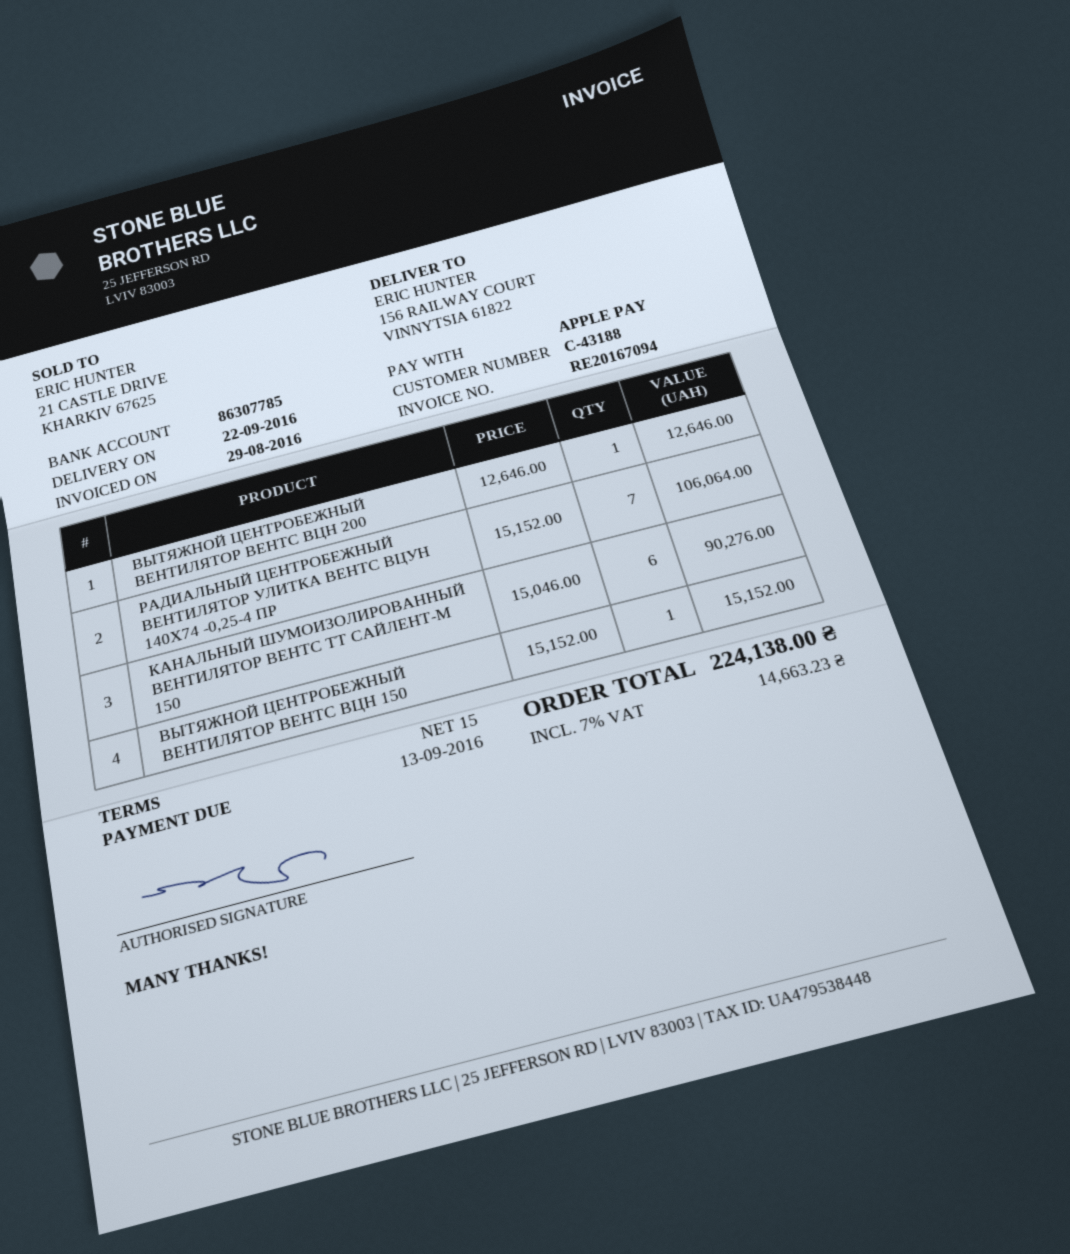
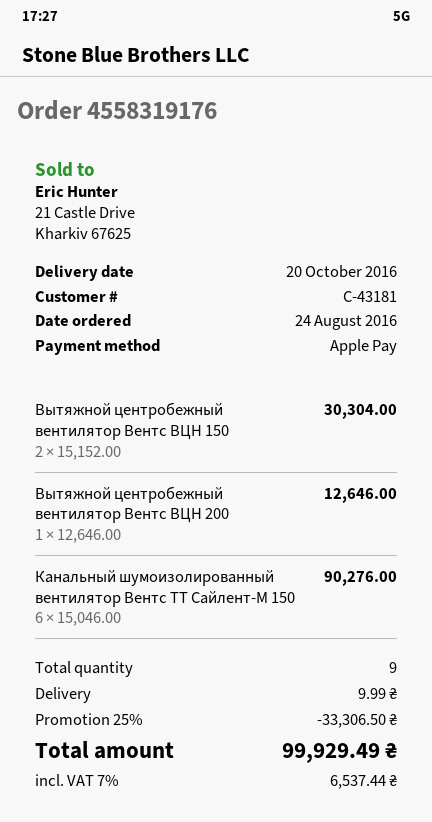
delivery date: 2016-09-22 -> 2016-10-20
customer number: C-43188 -> C-43181
РАДИАЛЬНЫЙ ЦЕНТРОБЕЖНЫЙ ВЕНТИЛЯТОР УЛИТКА ВЕНТС ВЦУН 140Х74 -0,25-4 ПР: 7 x 15152.00 = 106064.00 -> none
ВЫТЯЖНОЙ ЦЕНТРОБЕЖНЫЙ ВЕНТИЛЯТОР ВЕНТС ВЦН 150: 1 x 15152.00 = 15152.00 -> 2 x 15152.00 = 30304.00
discount: none -> 25% = 33306.50
shipping: none -> 9.99
tax: 7% = 14663.23 -> 7% = 6537.44
total: 224138.00 -> 99929.49

